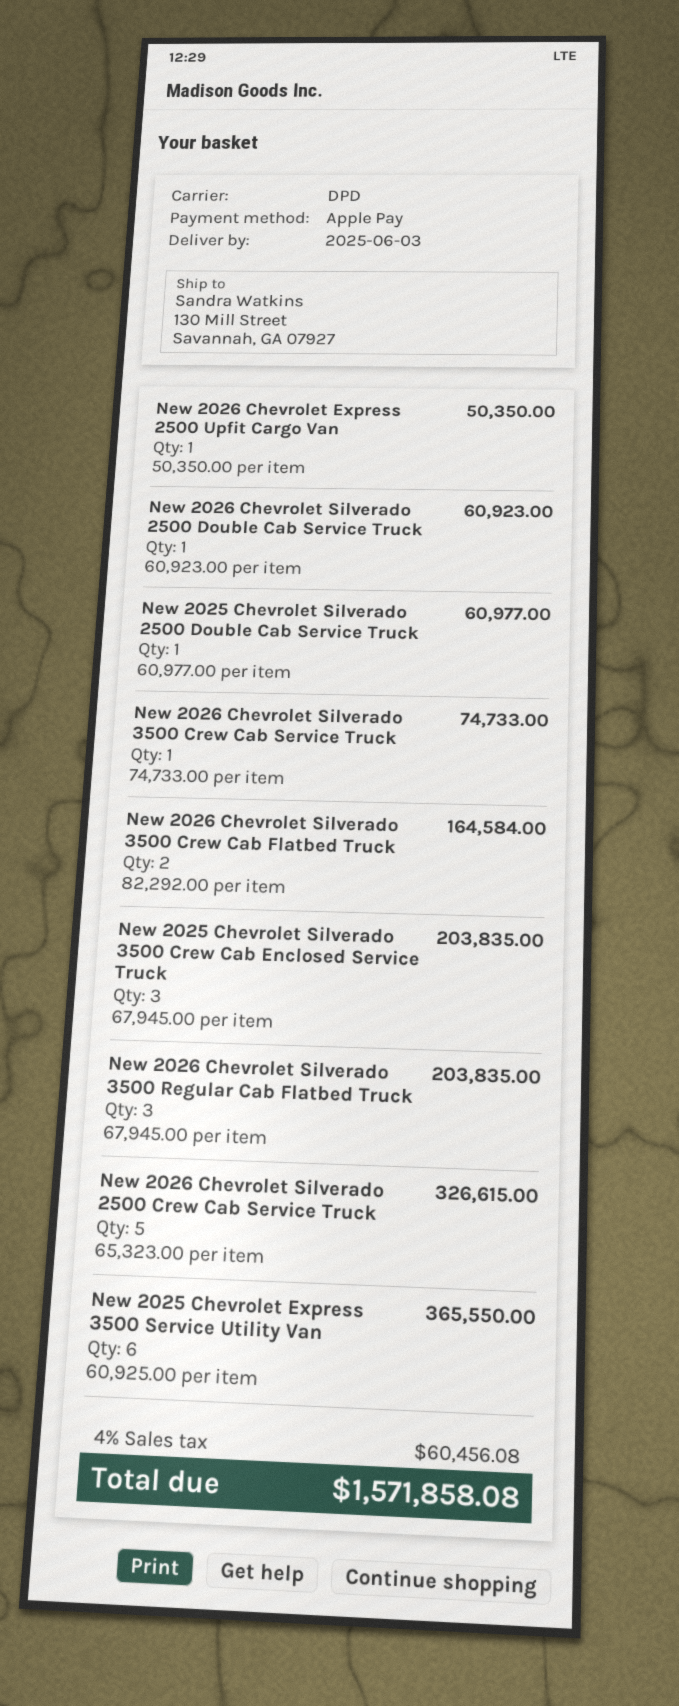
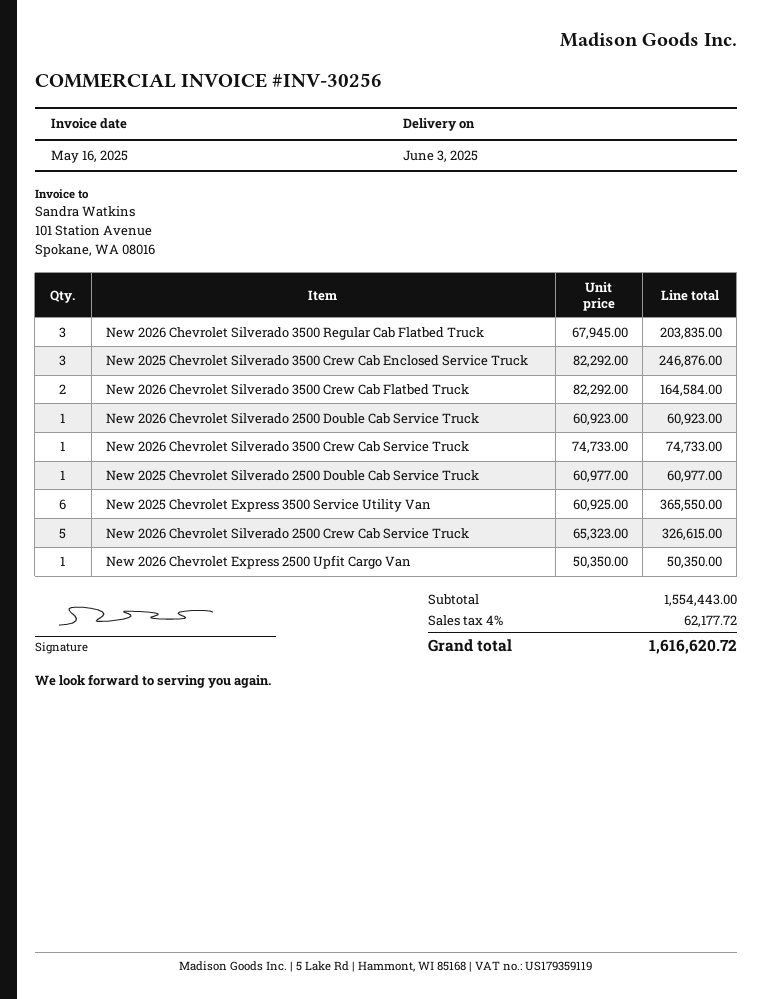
New 2025 Chevrolet Silverado 3500 Crew Cab Enclosed Service Truck: 3 x 67945.00 = 203835.00 -> 3 x 82292.00 = 246876.00
tax: 4% = 60456.08 -> 4% = 62177.72
total: 1571858.08 -> 1616620.72

